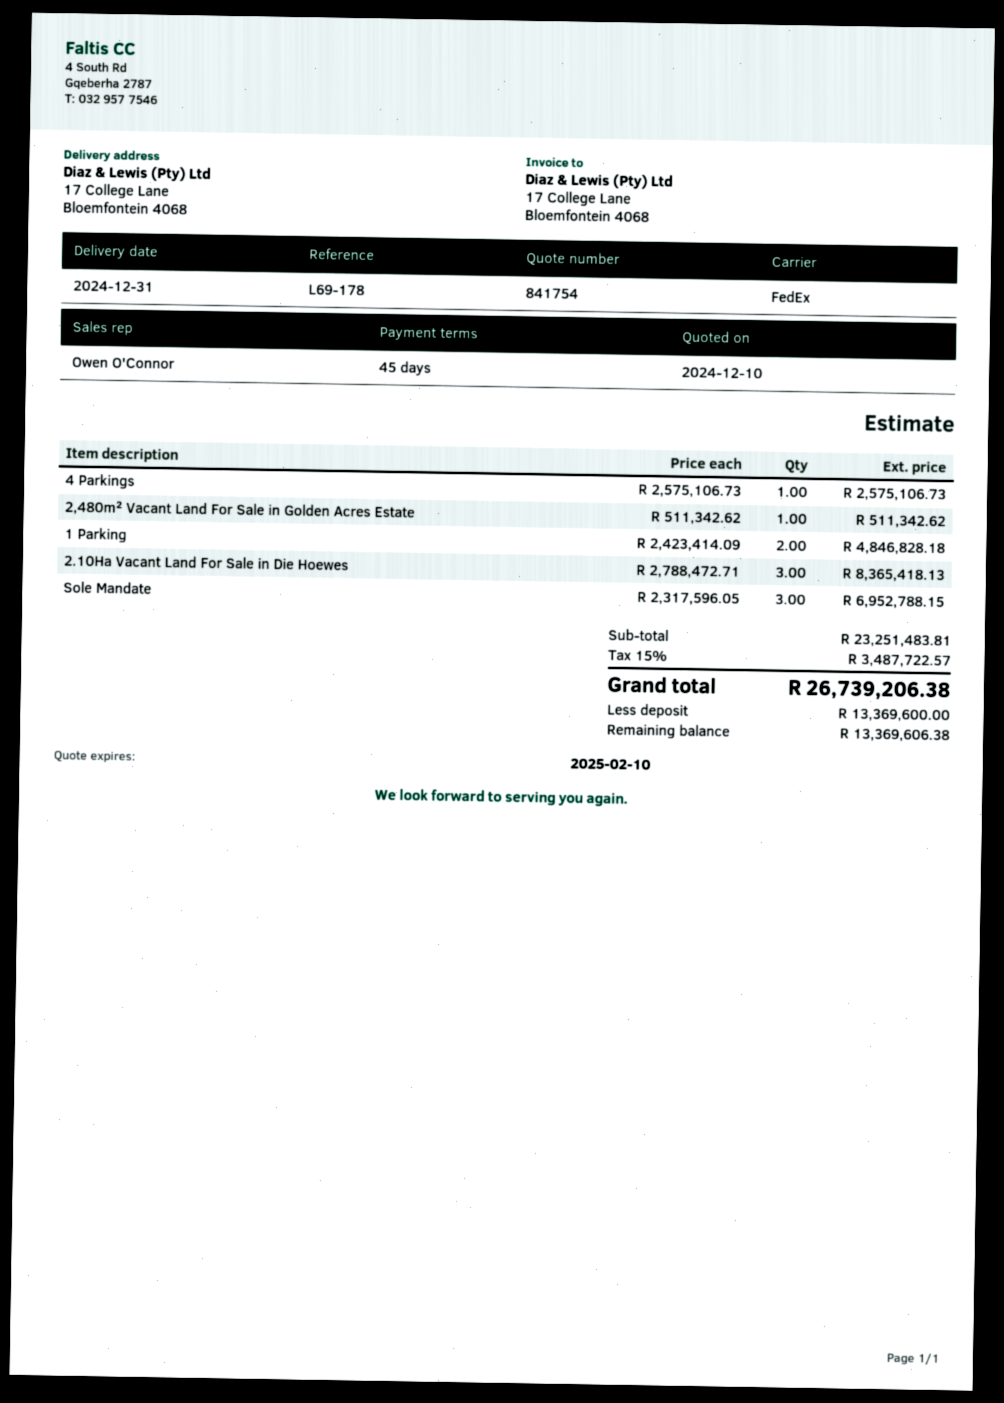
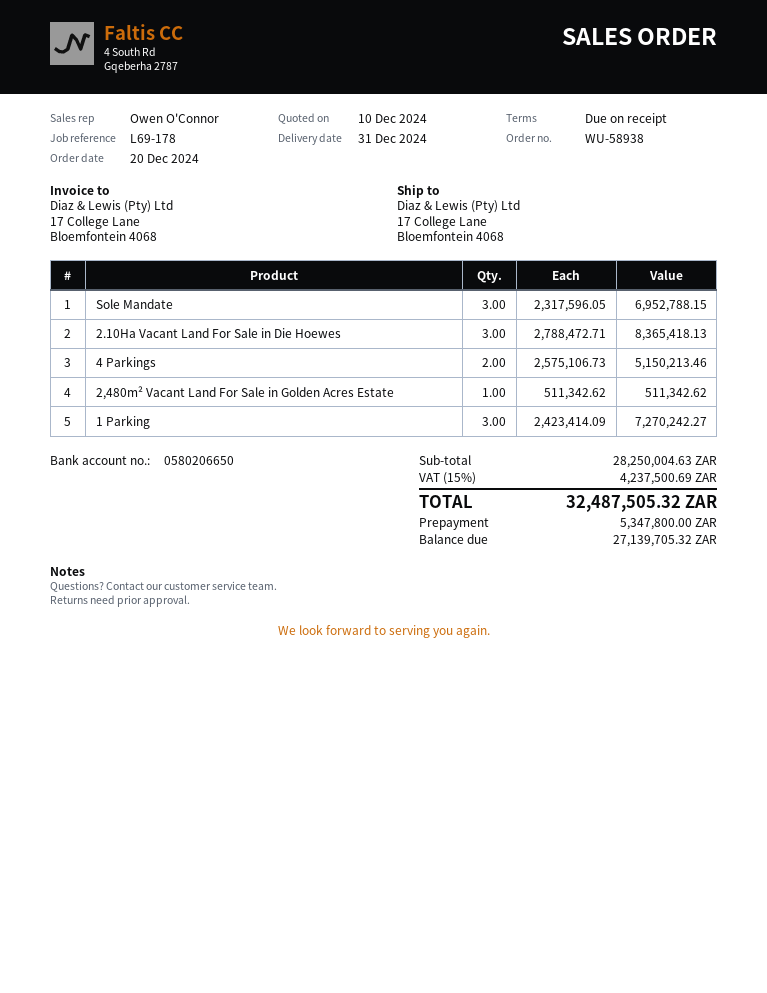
payment terms: 45 days -> on receipt
4 Parkings: 1 x 2575106.73 = 2575106.73 -> 2 x 2575106.73 = 5150213.46
1 Parking: 2 x 2423414.09 = 4846828.18 -> 3 x 2423414.09 = 7270242.27
subtotal: 23251483.81 -> 28250004.63
tax: 15% = 3487722.57 -> 15% = 4237500.69
total: 26739206.38 -> 32487505.32
deposit: 13369600.00 -> 5347800.00
balance: 13369606.38 -> 27139705.32

